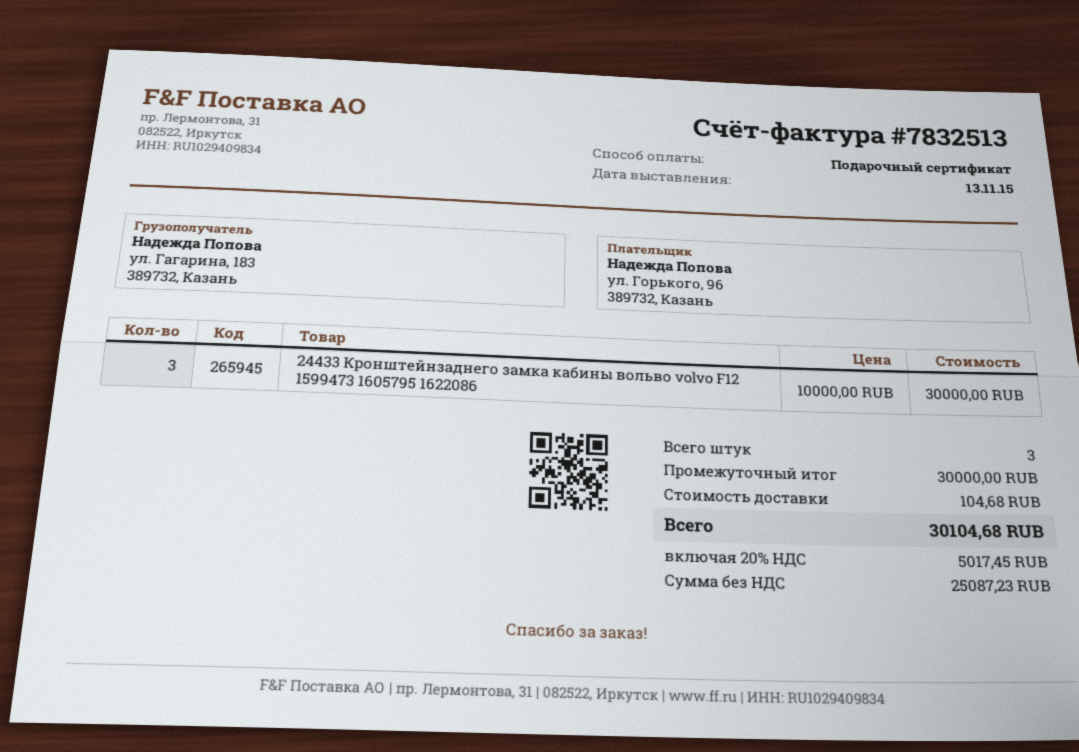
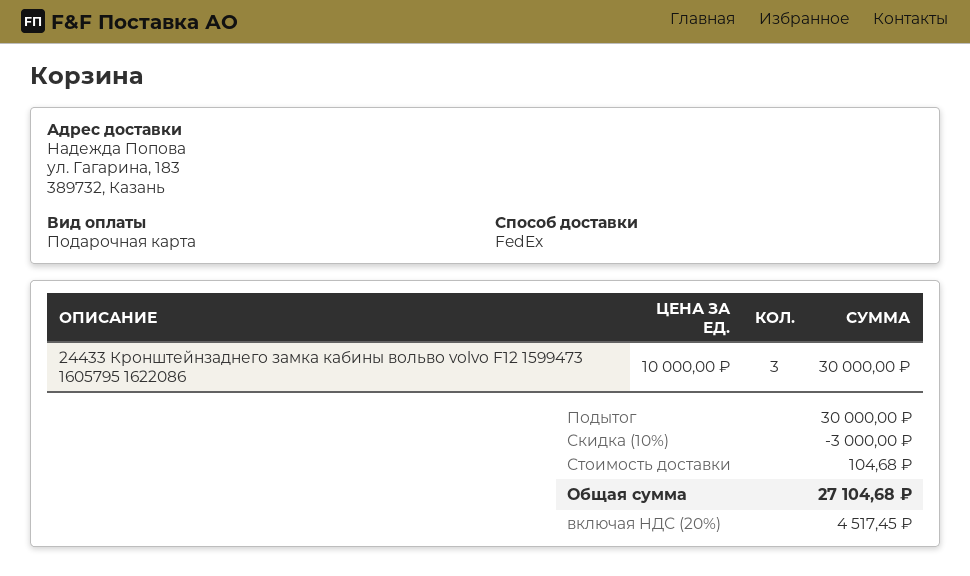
discount: none -> 10% = 3000.00
tax: 20% = 5017.45 -> 20% = 4517.45
total: 30104.68 -> 27104.68

